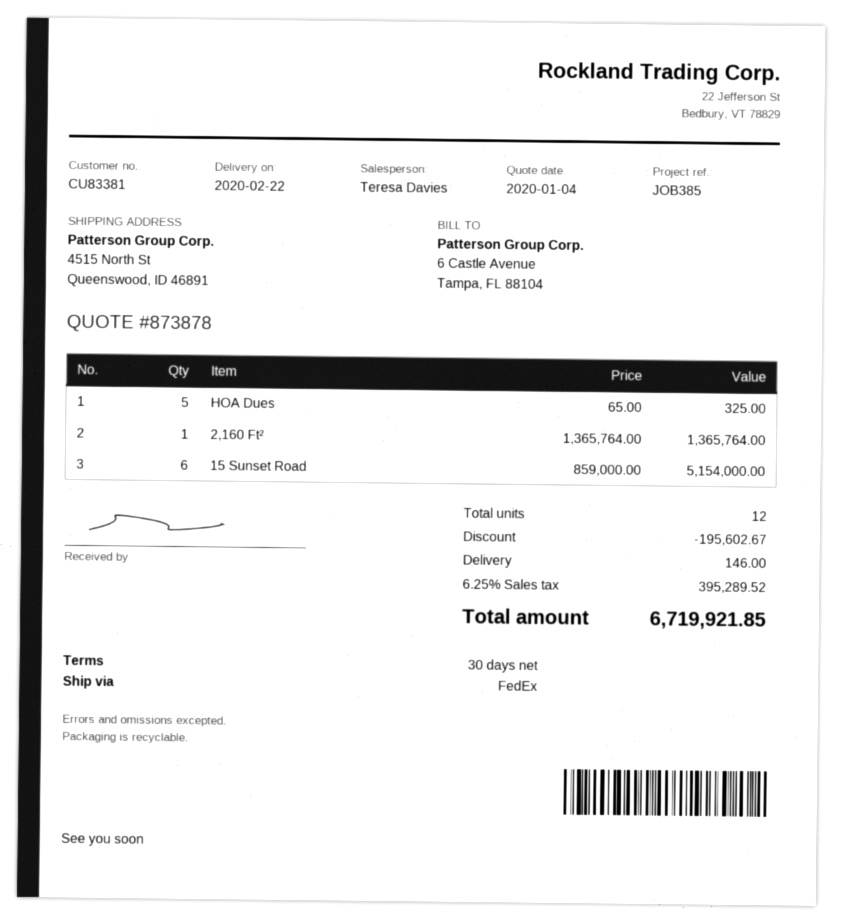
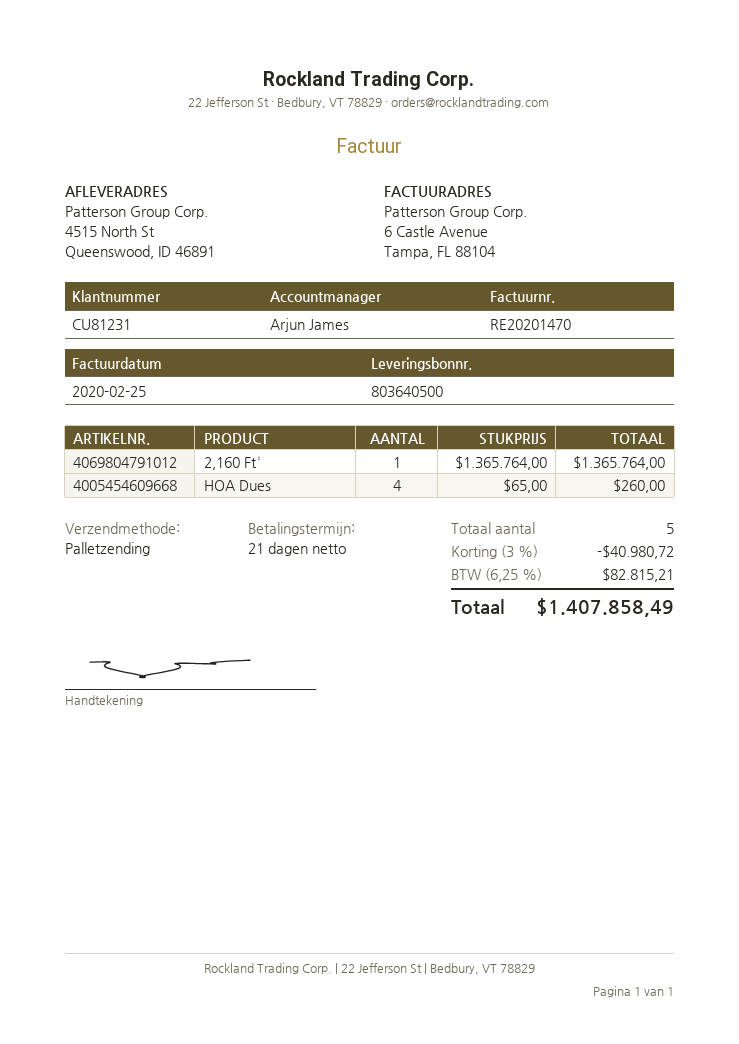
payment terms: 30 days -> 21 days
customer number: CU83381 -> CU81231
sales rep: Teresa Davies -> Arjun James
shipping method: FedEx -> pallet freight
HOA Dues: 5 x 65.00 = 325.00 -> 4 x 65.00 = 260.00
15 Sunset Road: 6 x 859000.00 = 5154000.00 -> none
total quantity: 12 -> 5
discount: 195602.67 -> 40980.72
shipping: 146.00 -> none
tax: 6.25% = 395289.52 -> 6.25% = 82815.21
total: 6719921.85 -> 1407858.49

